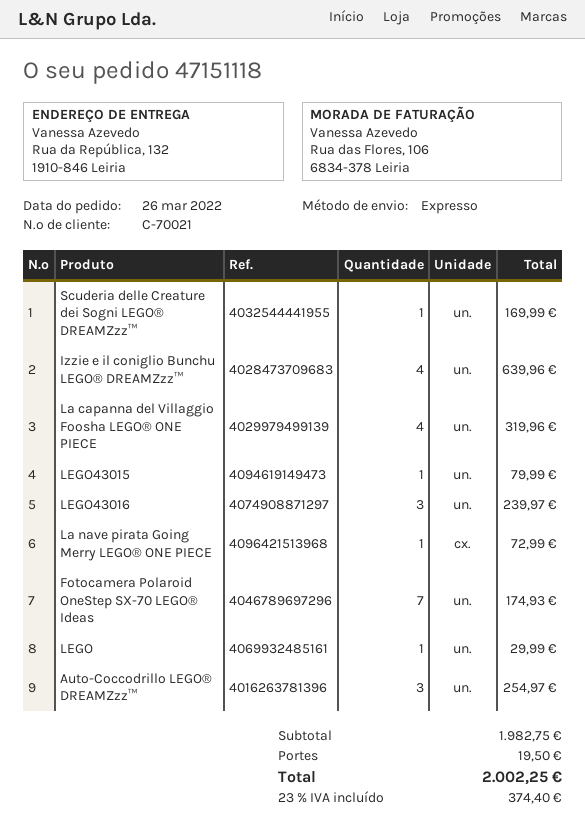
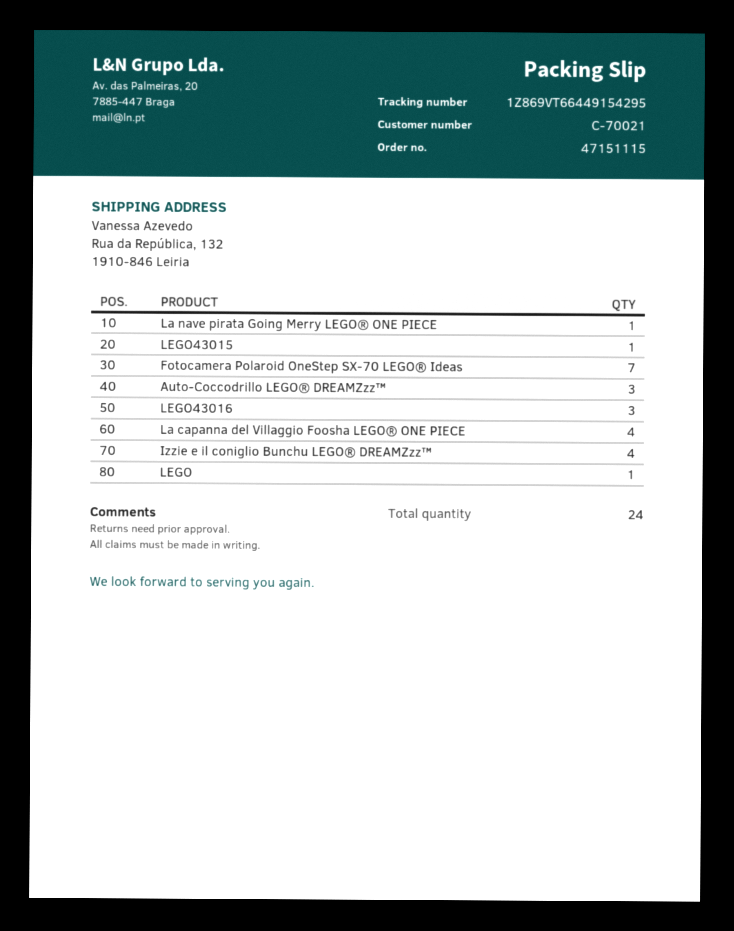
order number: 47151118 -> 47151115
Scuderia delle Creature dei Sogni LEGO® DREAMZzz™: 1 -> none

